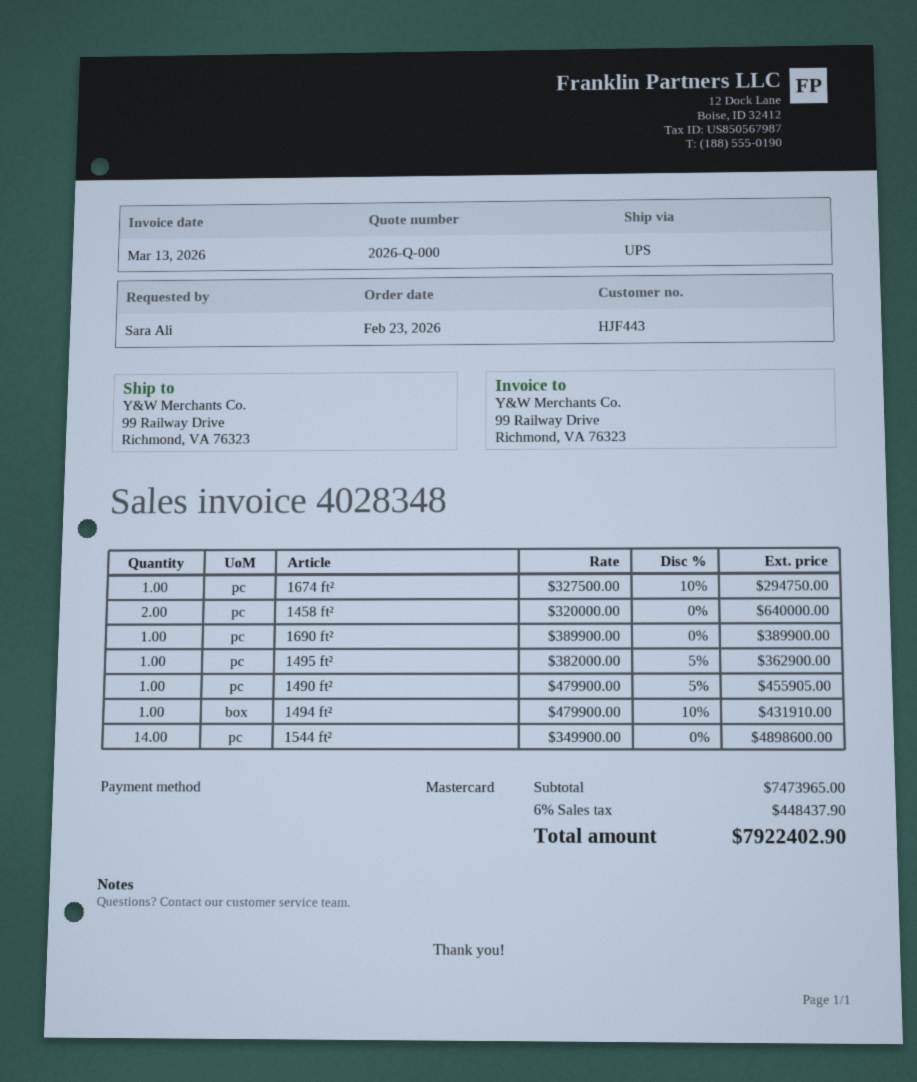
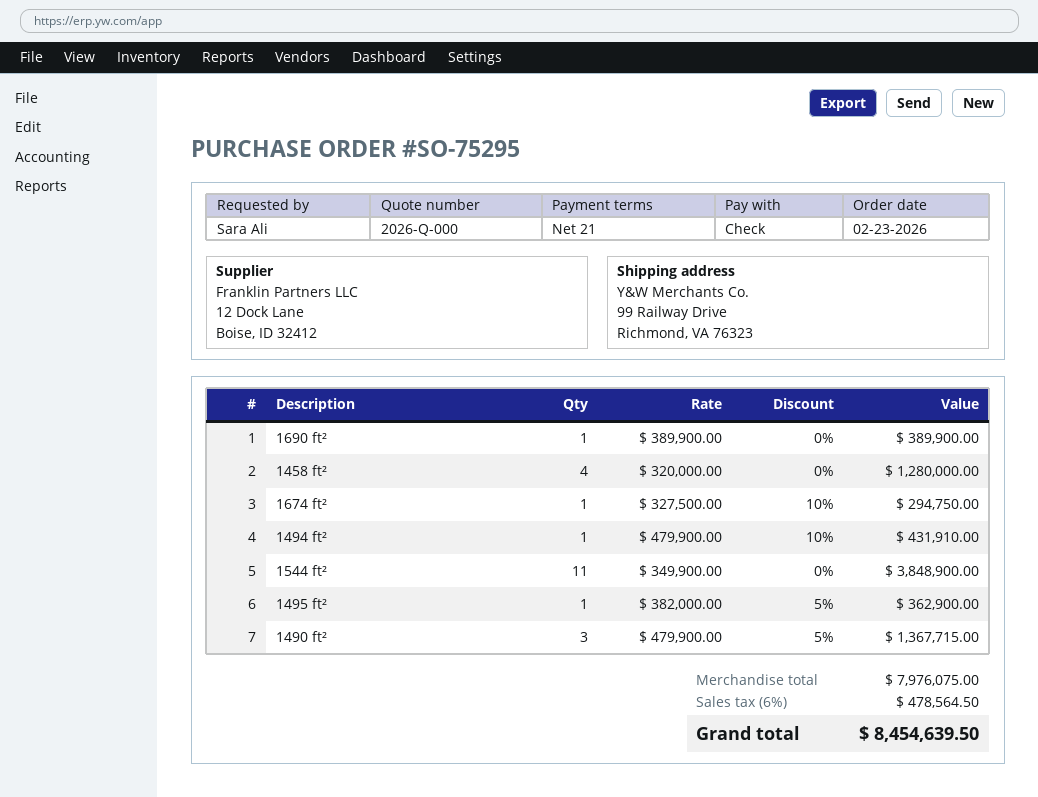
payment method: Mastercard -> cheque
1458 ft²: 2 x 320000.00 = 640000.00 -> 4 x 320000.00 = 1280000.00
1490 ft²: 1 x 479900.00 - 5% = 455905.00 -> 3 x 479900.00 - 5% = 1367715.00
1544 ft²: 14 x 349900.00 = 4898600.00 -> 11 x 349900.00 = 3848900.00
subtotal: 7473965.00 -> 7976075.00
tax: 6% = 448437.90 -> 6% = 478564.50
total: 7922402.90 -> 8454639.50

